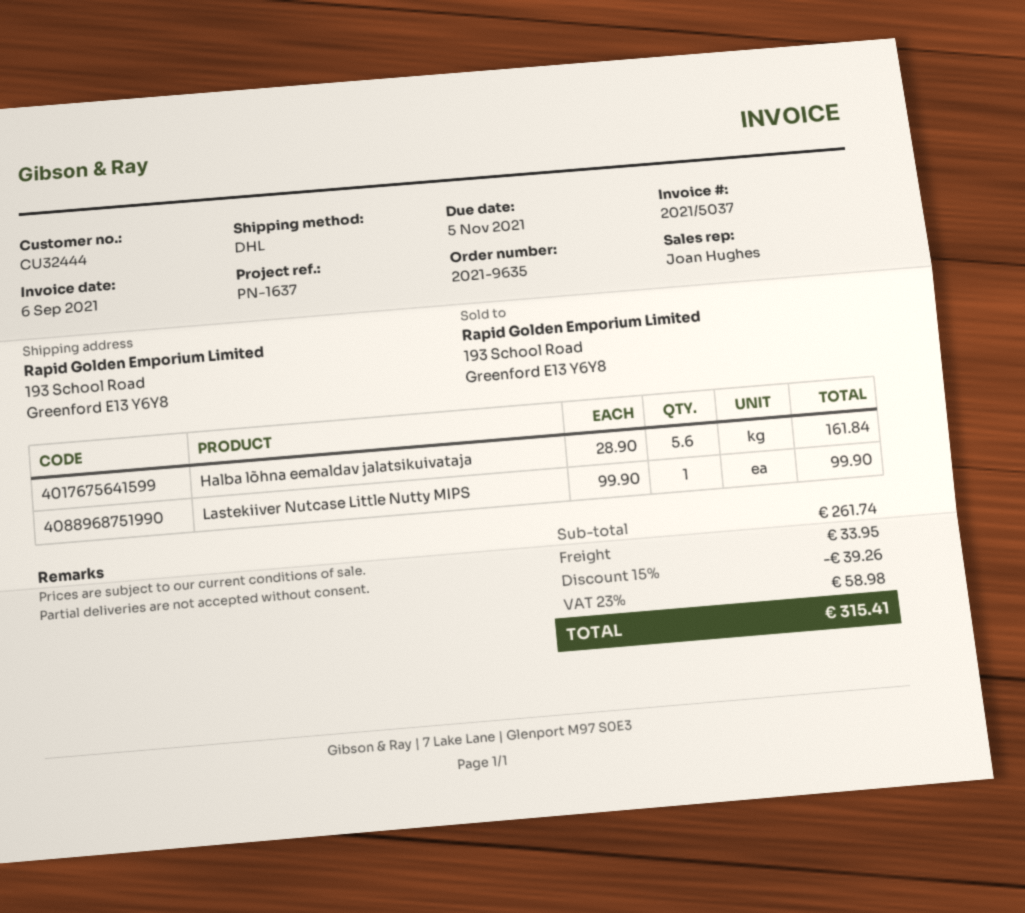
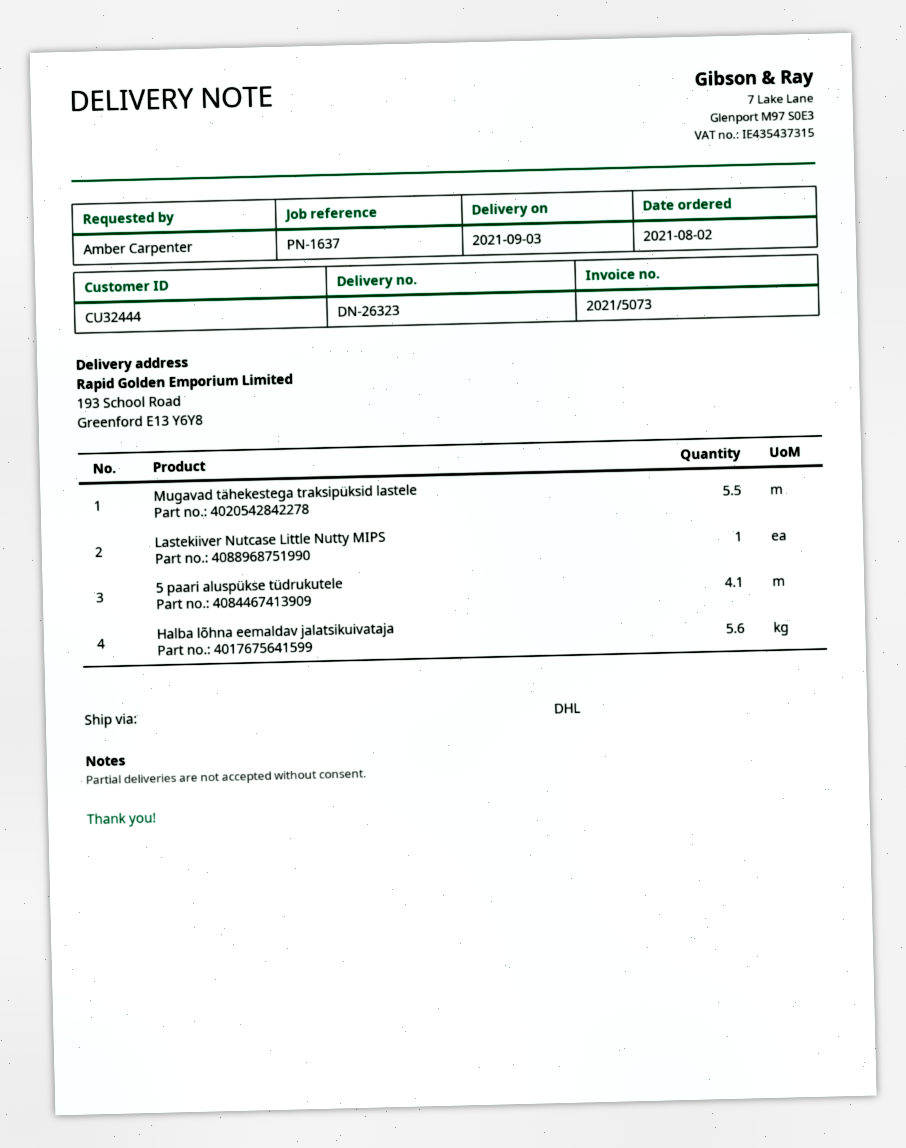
invoice number: 2021/5037 -> 2021/5073
Mugavad tähekestega traksipüksid lastele: none -> 5.5
5 paari aluspükse tüdrukutele: none -> 4.1

